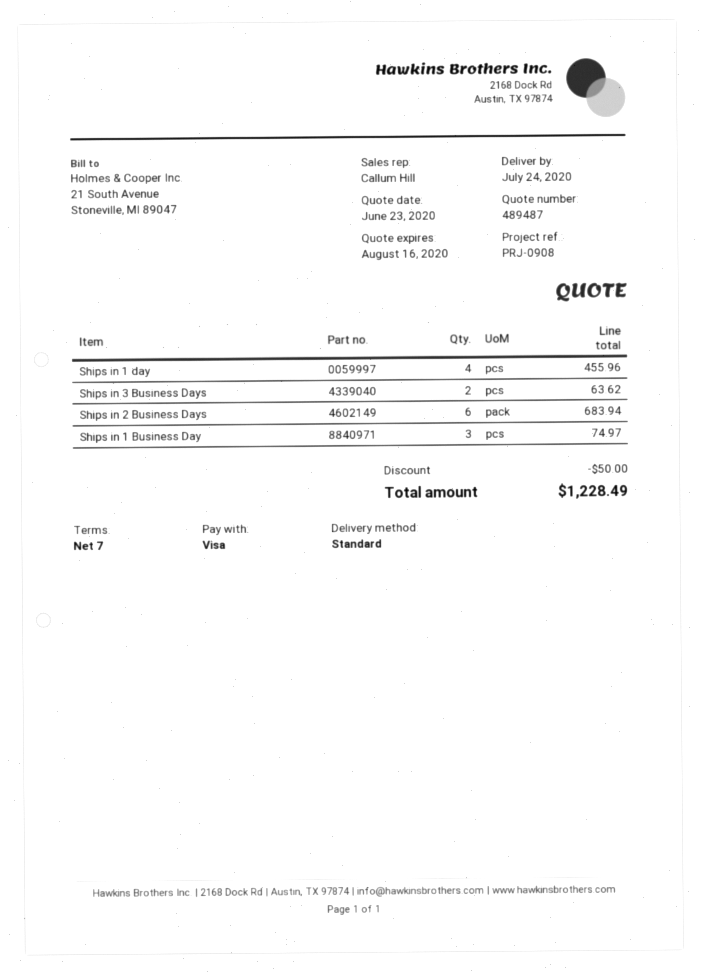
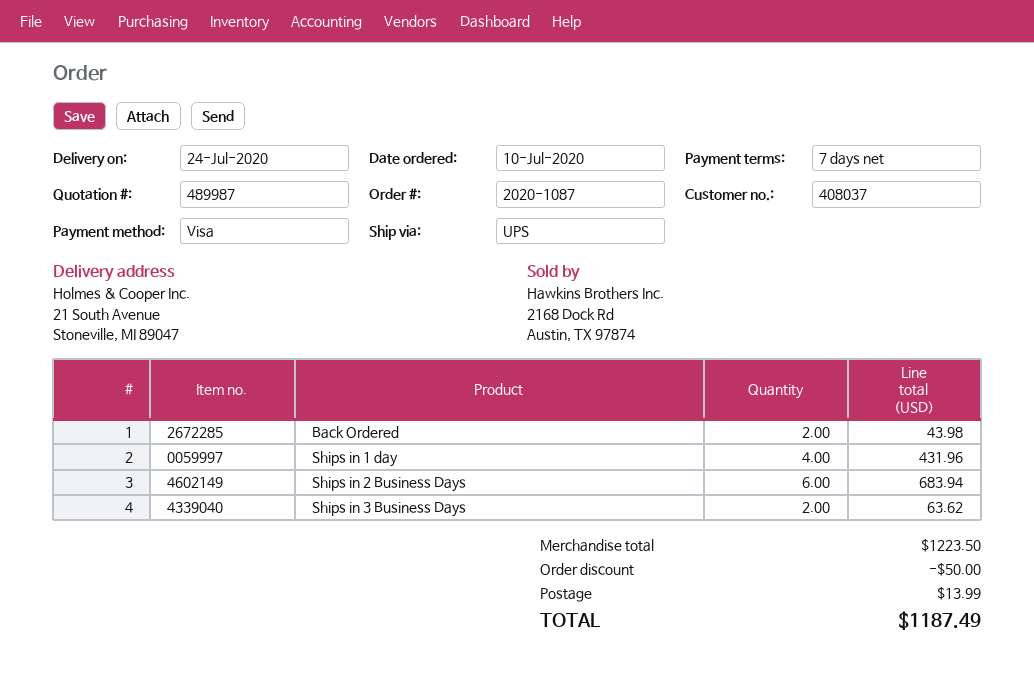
quote number: 489487 -> 489987
shipping method: standard -> UPS
Ships in 1 day: 4 for 455.96 -> 4 for 431.96
Ships in 1 Business Day: 3 for 74.97 -> none
Back Ordered: none -> 2 for 43.98
shipping: none -> 13.99
total: 1228.49 -> 1187.49

